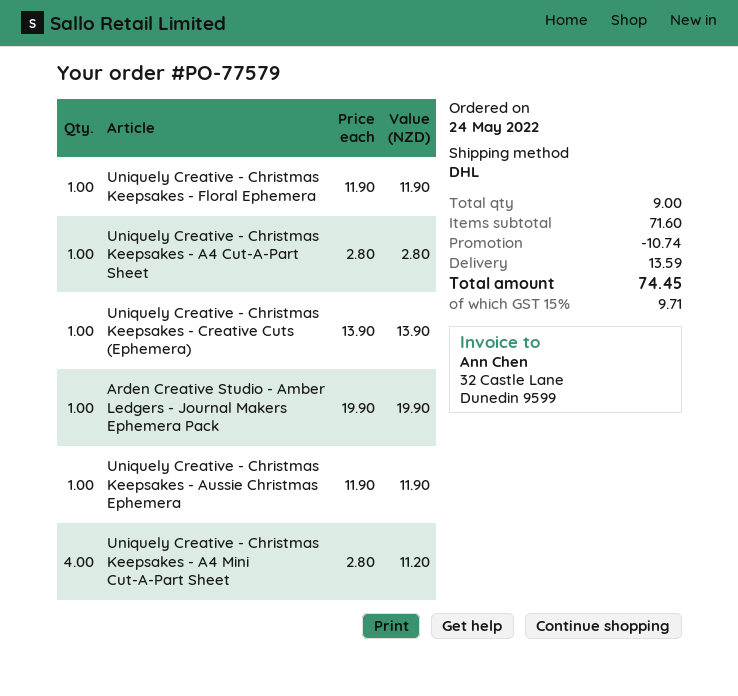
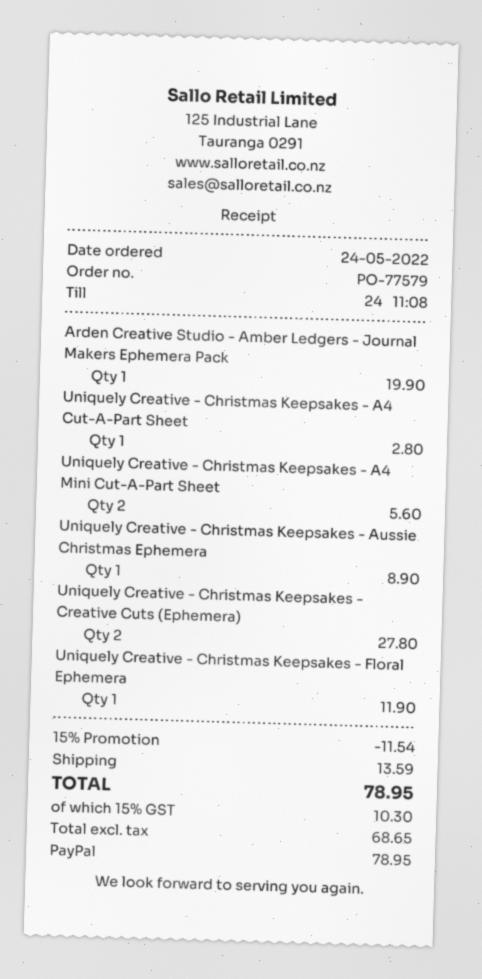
Uniquely Creative - Christmas Keepsakes - Creative Cuts (Ephemera): 1 for 13.90 -> 2 for 27.80
Uniquely Creative - Christmas Keepsakes - Aussie Christmas Ephemera: 1 for 11.90 -> 1 for 8.90
Uniquely Creative - Christmas Keepsakes - A4 Mini Cut-A-Part Sheet: 4 for 11.20 -> 2 for 5.60
discount: 10.74 -> 11.54
tax: 15% = 9.71 -> 15% = 10.30
total: 74.45 -> 78.95

